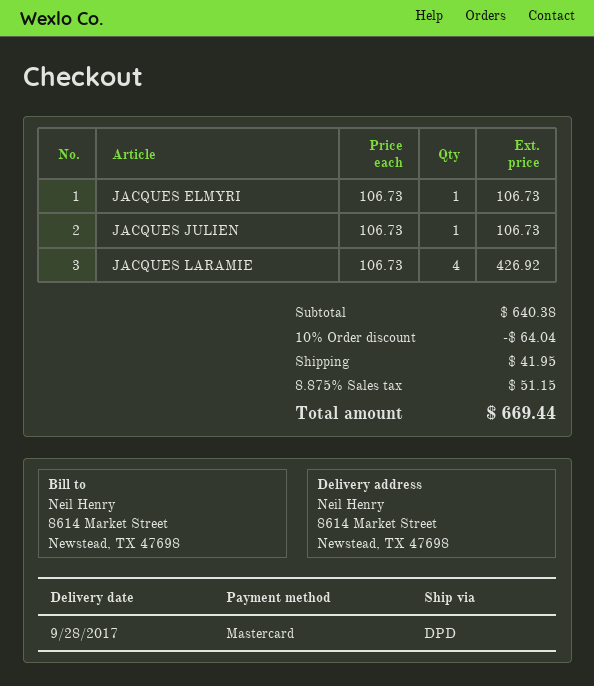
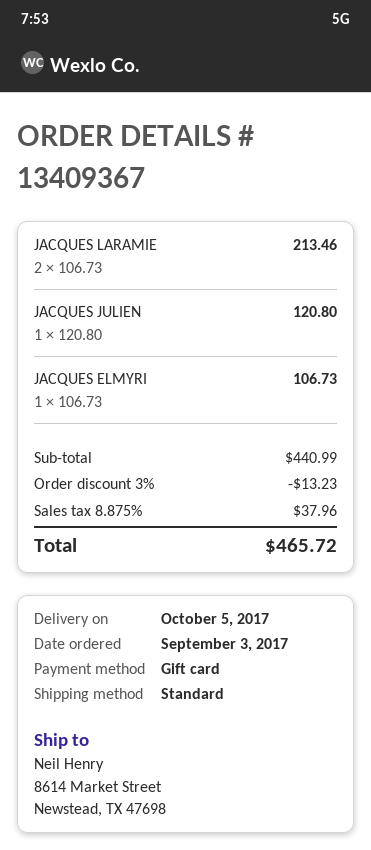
delivery date: 2017-09-28 -> 2017-10-05
payment method: Mastercard -> gift card
shipping method: DPD -> standard
JACQUES JULIEN: 1 x 106.73 = 106.73 -> 1 x 120.80 = 120.80
JACQUES LARAMIE: 4 x 106.73 = 426.92 -> 2 x 106.73 = 213.46
subtotal: 640.38 -> 440.99
discount: 10% = 64.04 -> 3% = 13.23
shipping: 41.95 -> none
tax: 8.875% = 51.15 -> 8.875% = 37.96
total: 669.44 -> 465.72

